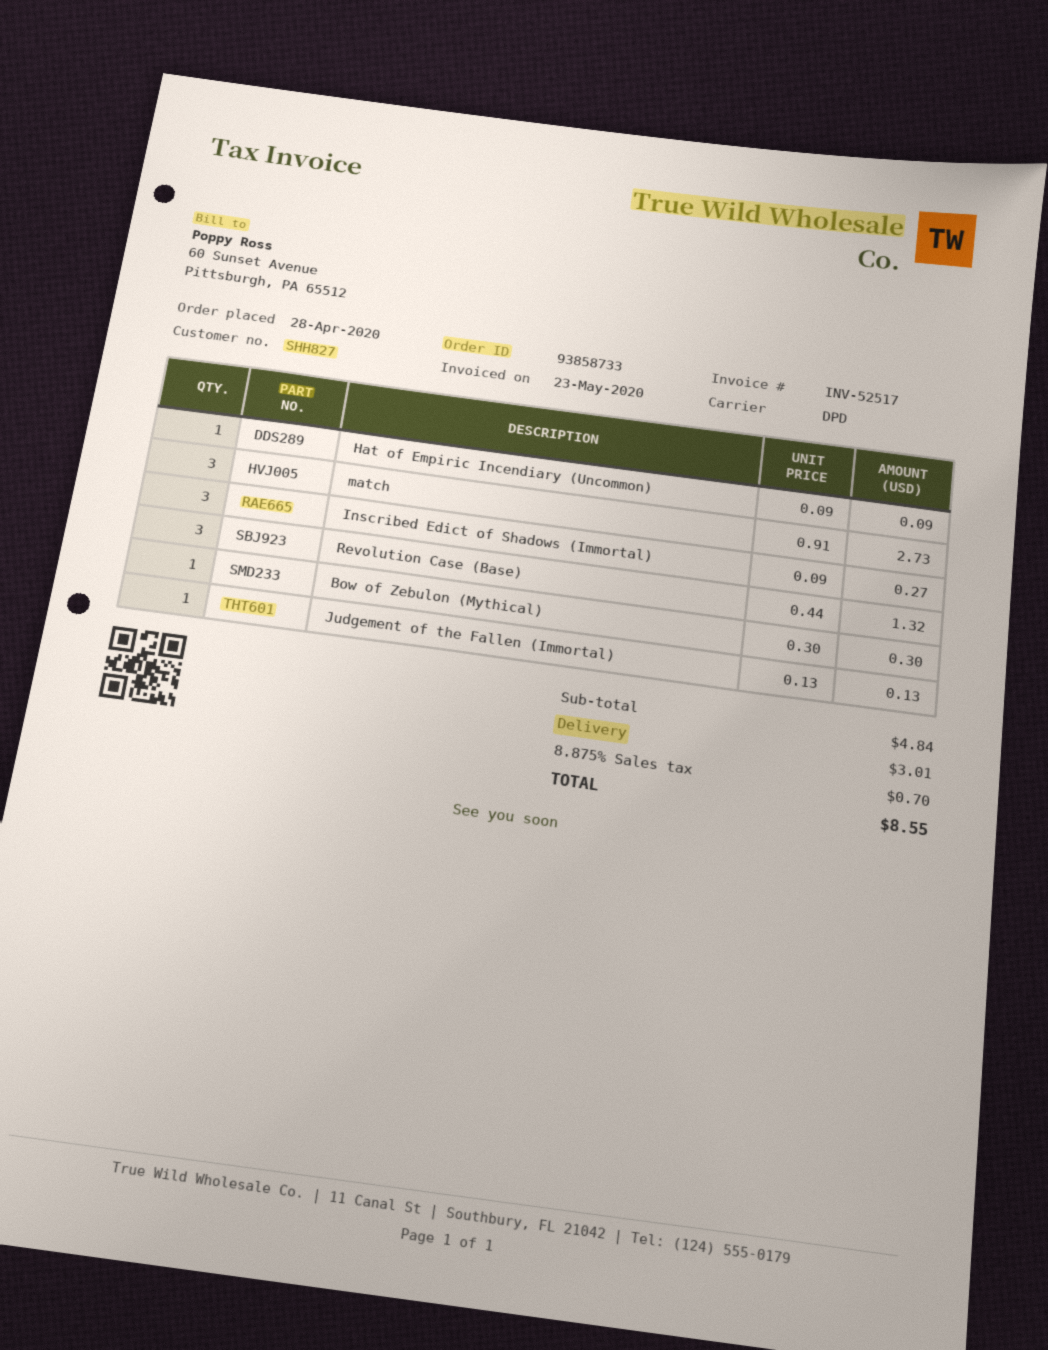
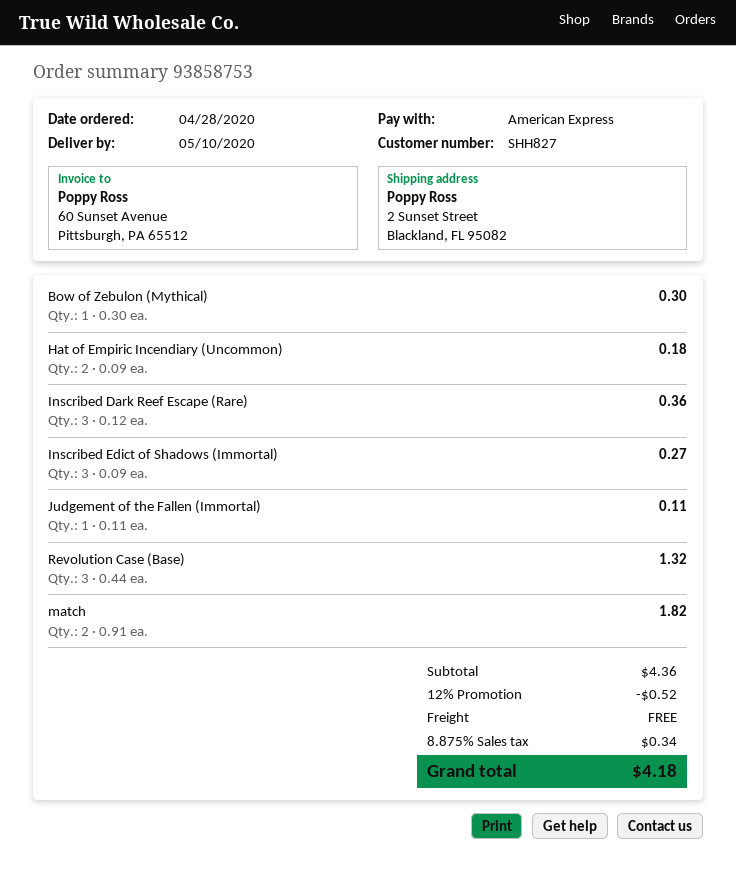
order number: 93858733 -> 93858753
Hat of Empiric Incendiary (Uncommon): 1 x 0.09 = 0.09 -> 2 x 0.09 = 0.18
match: 3 x 0.91 = 2.73 -> 2 x 0.91 = 1.82
Judgement of the Fallen (Immortal): 1 x 0.13 = 0.13 -> 1 x 0.11 = 0.11
Inscribed Dark Reef Escape (Rare): none -> 3 x 0.12 = 0.36
subtotal: 4.84 -> 4.36
discount: none -> 12% = 0.52
shipping: 3.01 -> 0.00
tax: 8.875% = 0.70 -> 8.875% = 0.34
total: 8.55 -> 4.18

